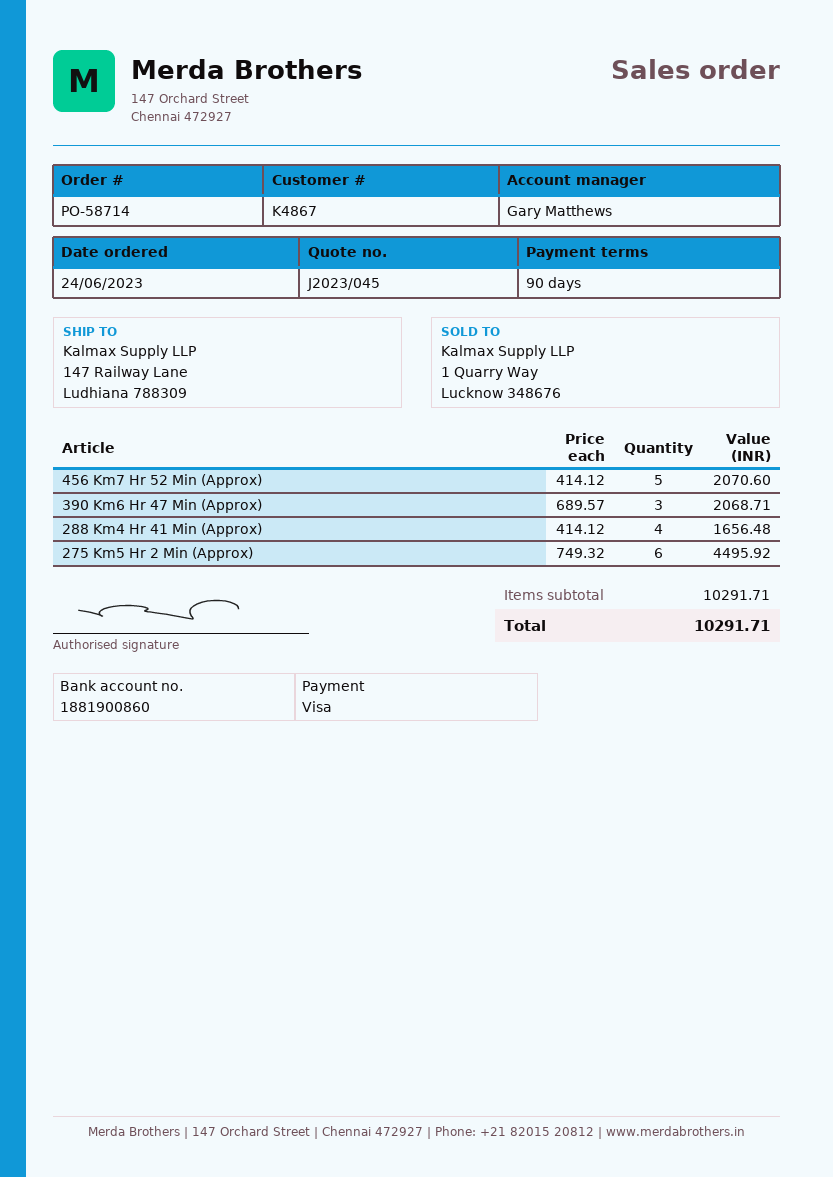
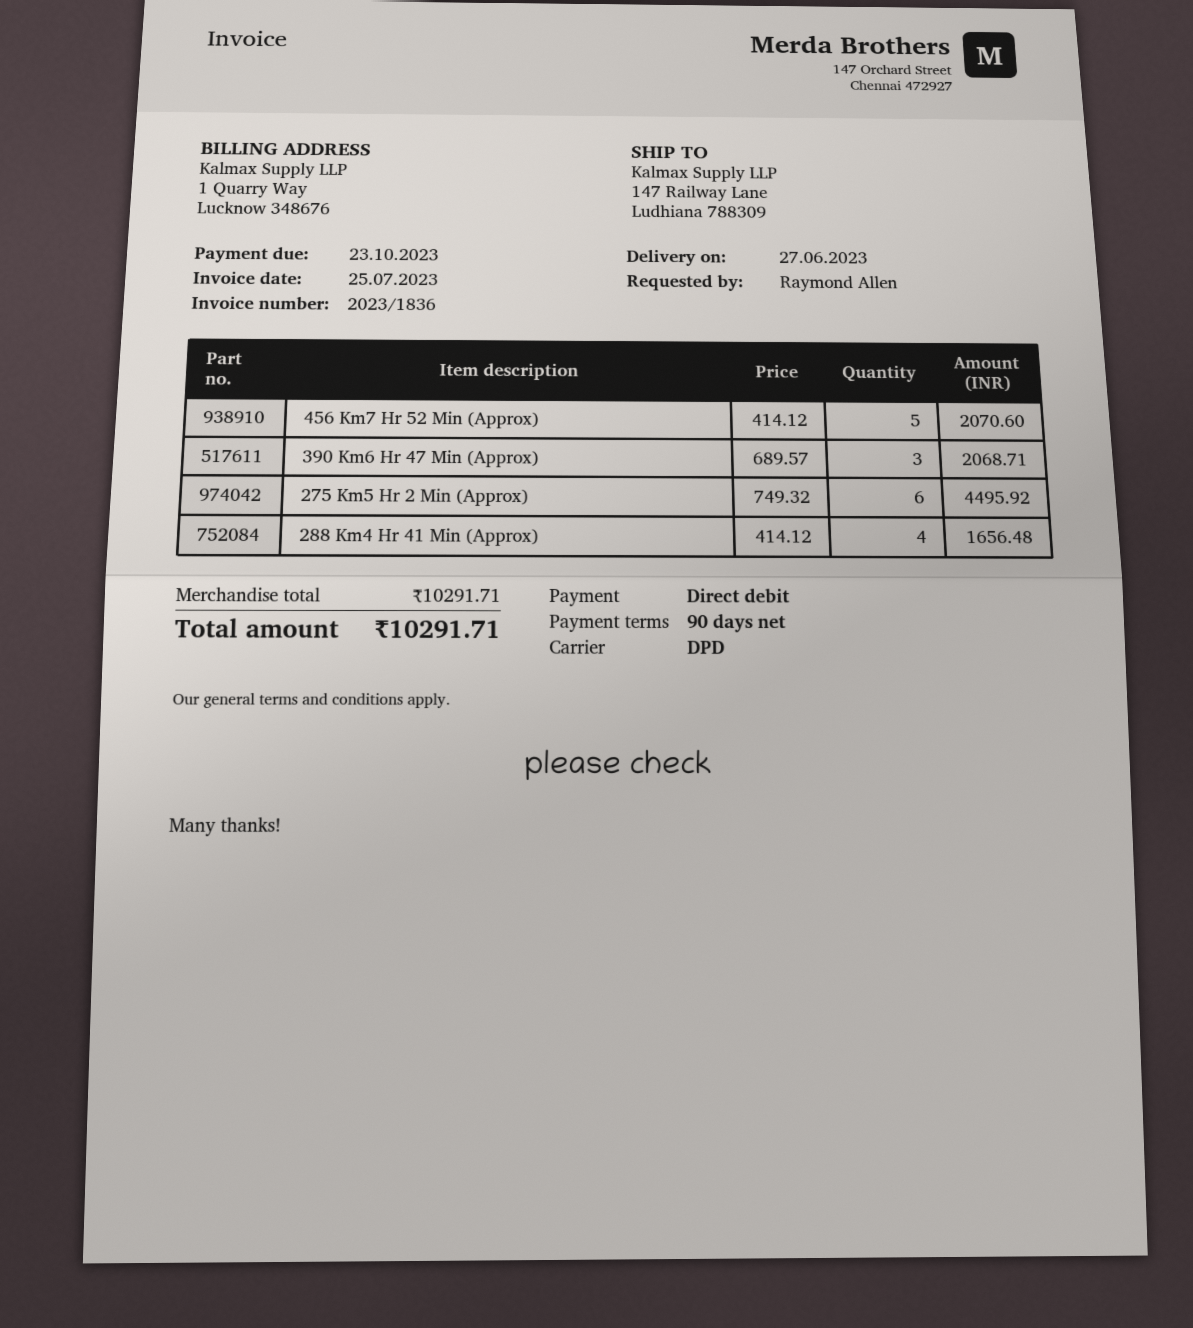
payment method: Visa -> direct debit

